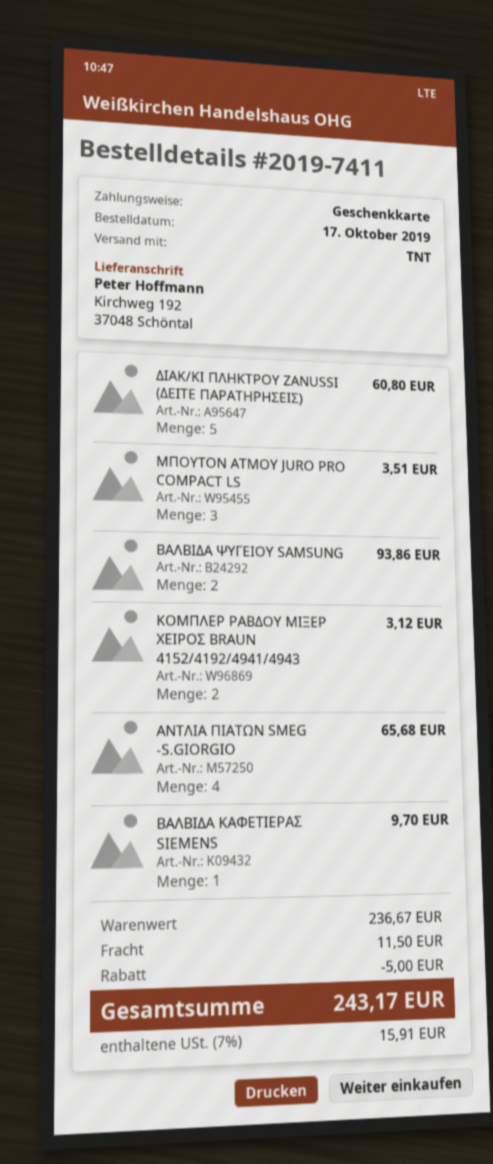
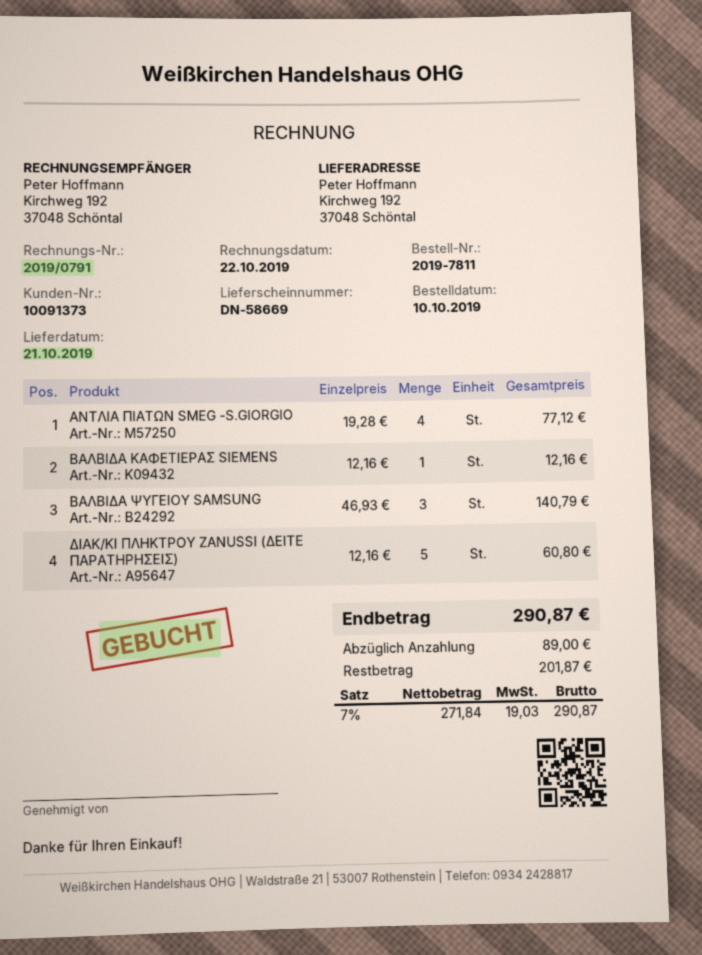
order number: 2019-7411 -> 2019-7811
order date: 2019-10-17 -> 2019-10-10
ΜΠΟΥΤΟΝ ΑΤΜΟΥ JURO PRO COMPACT LS: 3 for 3.51 -> none
ΒΑΛΒΙΔΑ ΨΥΓΕΙΟΥ SAMSUNG: 2 for 93.86 -> 3 for 140.79
ΚΟΜΠΛΕΡ ΡΑΒΔΟΥ ΜΙΞΕΡ ΧΕΙΡΟΣ BRAUN 4152/4192/4941/4943: 2 for 3.12 -> none
ΑΝΤΛΙΑ ΠΙΑΤΩΝ SMEG -S.GIORGIO: 4 for 65.68 -> 4 for 77.12
ΒΑΛΒΙΔΑ ΚΑΦΕΤΙΕΡΑΣ SIEMENS: 1 for 9.70 -> 1 for 12.16
discount: 5.00 -> none
shipping: 11.50 -> none
tax: 7% = 15.91 -> 7% = 19.03
total: 243.17 -> 290.87

